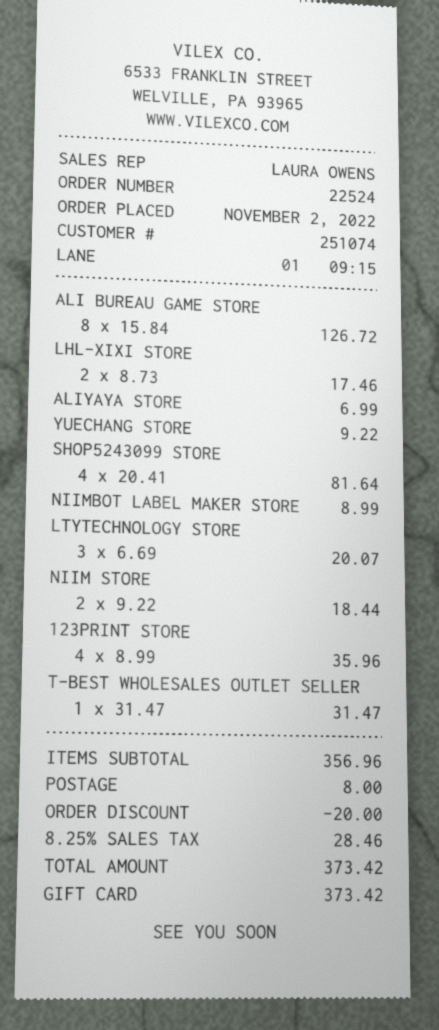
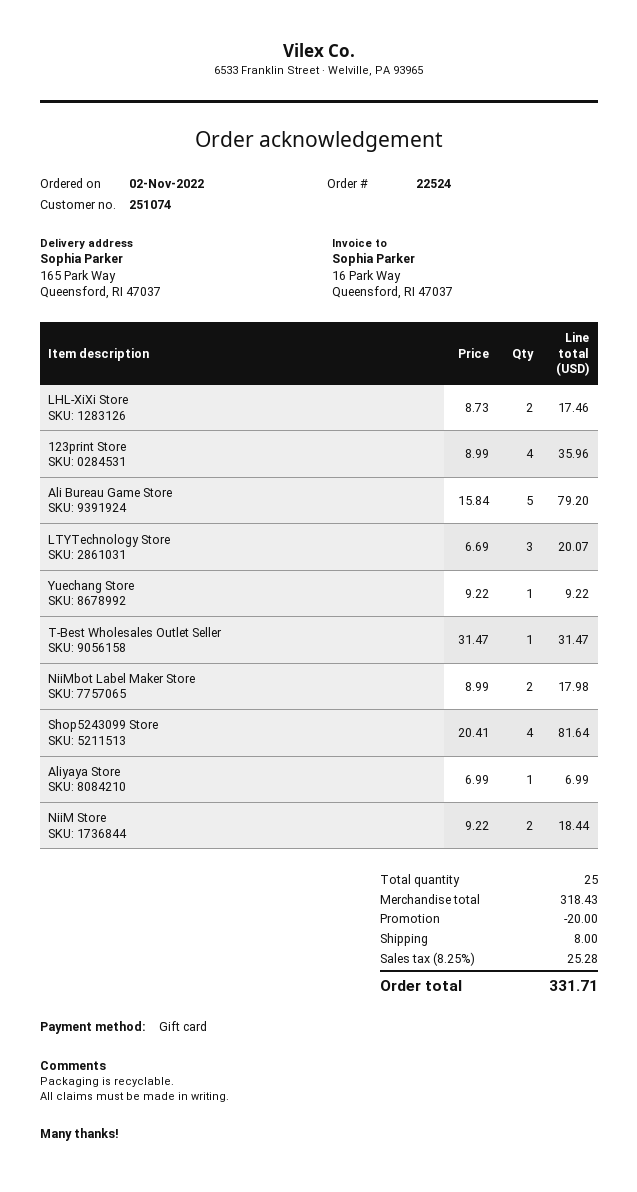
ALI BUREAU GAME STORE: 8 x 15.84 = 126.72 -> 5 x 15.84 = 79.20
NIIMBOT LABEL MAKER STORE: 1 x 8.99 = 8.99 -> 2 x 8.99 = 17.98
subtotal: 356.96 -> 318.43
tax: 8.25% = 28.46 -> 8.25% = 25.28
total: 373.42 -> 331.71

